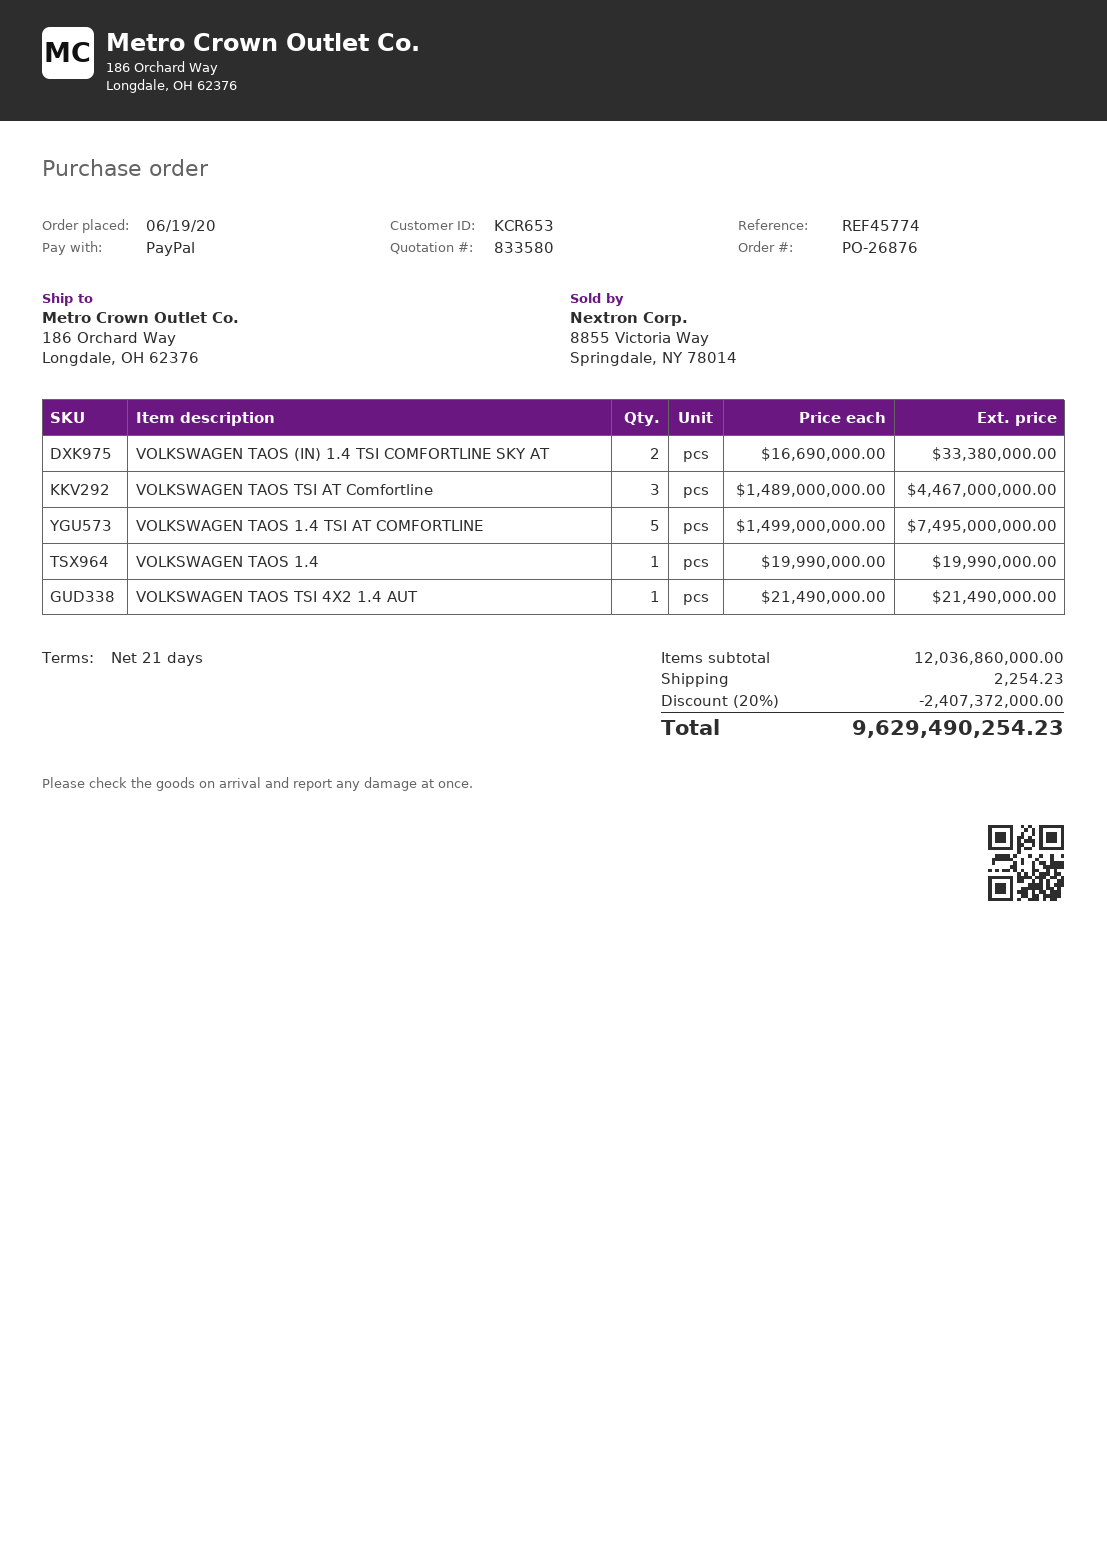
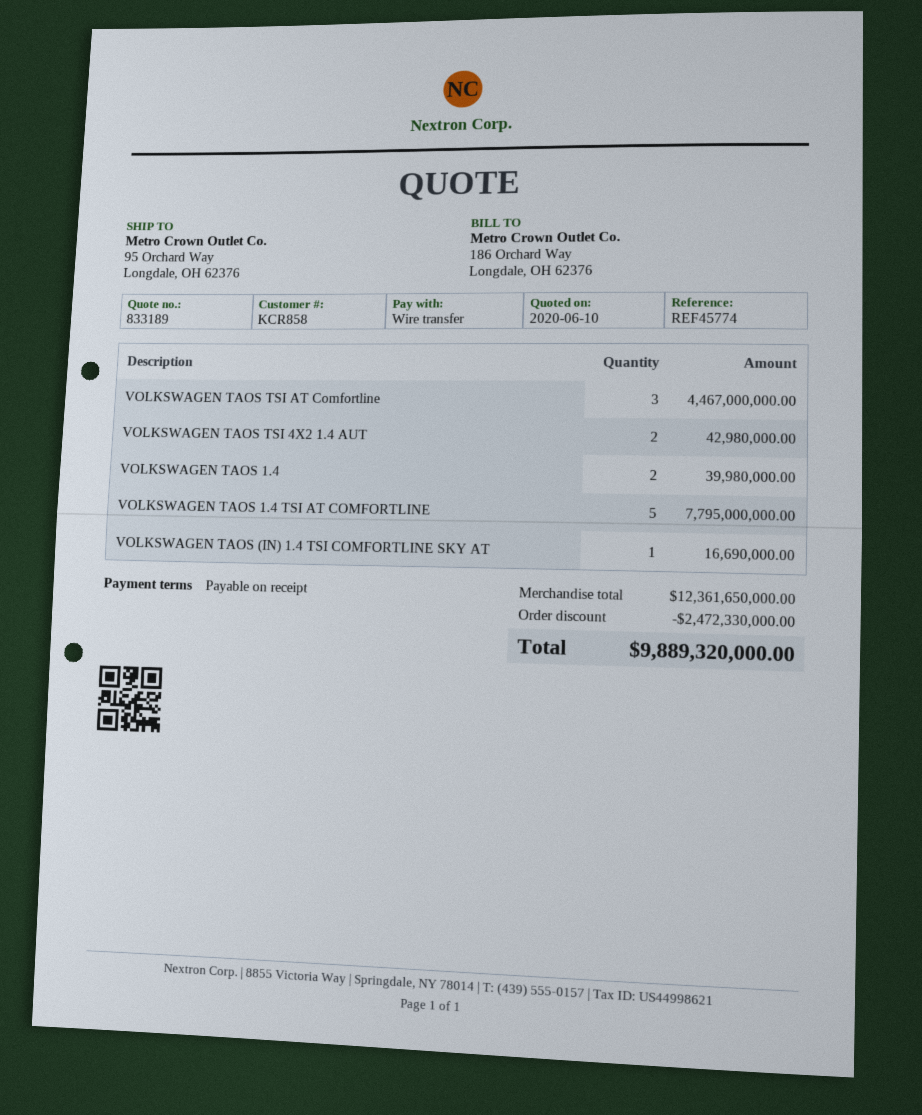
quote number: 833580 -> 833189
payment terms: 21 days -> on receipt
customer number: KCR653 -> KCR858
payment method: PayPal -> bank transfer
ship to: 186 Orchard Way, Longdale, OH 62376 -> 95 Orchard Way, Longdale, OH 62376
VOLKSWAGEN TAOS (IN) 1.4 TSI COMFORTLINE SKY AT: 2 for 33380000.00 -> 1 for 16690000.00
VOLKSWAGEN TAOS 1.4 TSI AT COMFORTLINE: 5 for 7495000000.00 -> 5 for 7795000000.00
VOLKSWAGEN TAOS 1.4: 1 for 19990000.00 -> 2 for 39980000.00
VOLKSWAGEN TAOS TSI 4X2 1.4 AUT: 1 for 21490000.00 -> 2 for 42980000.00
subtotal: 12036860000.00 -> 12361650000.00
discount: 2407372000.00 -> 2472330000.00
shipping: 2254.23 -> none
total: 9629490254.23 -> 9889320000.00

